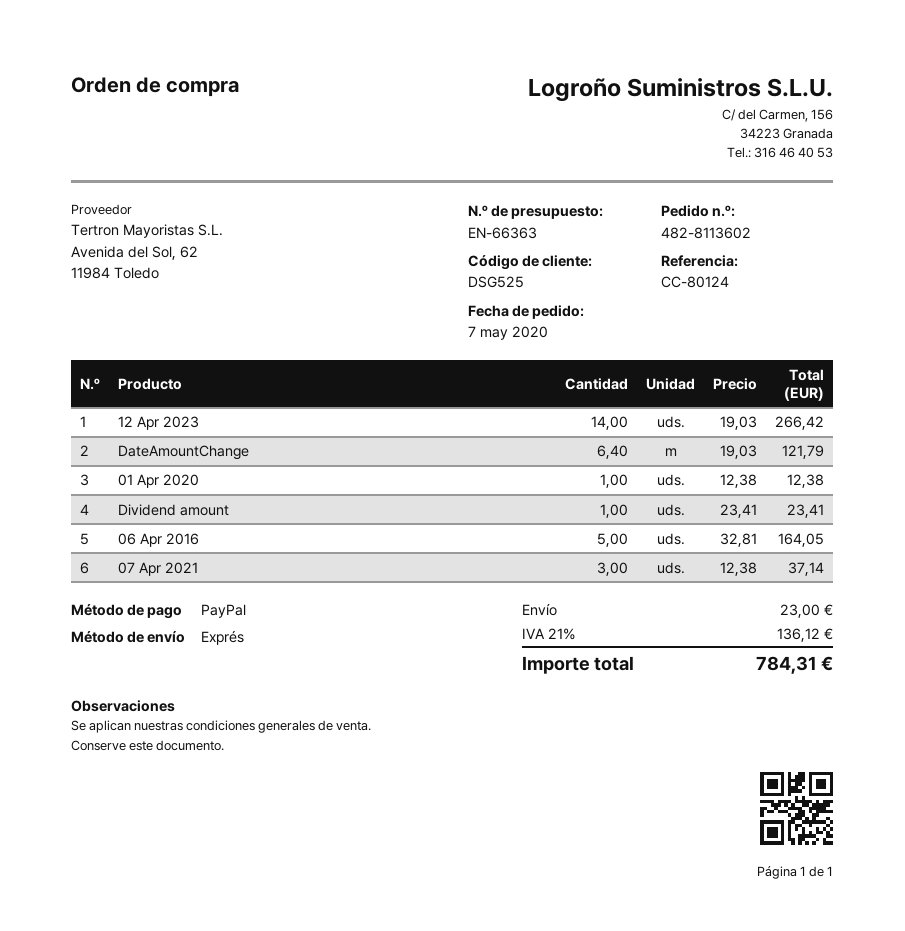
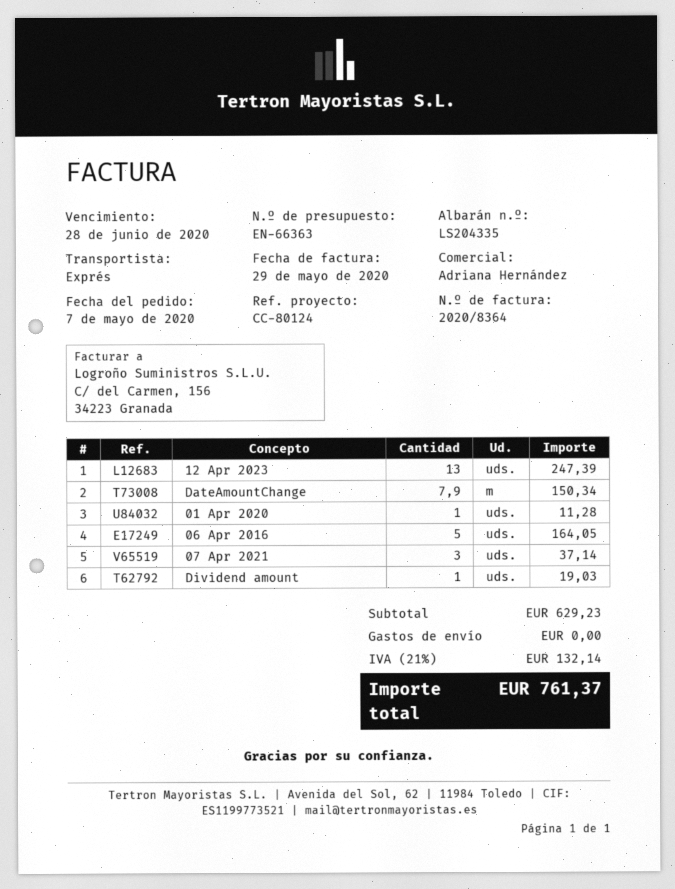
12 Apr 2023: 14 for 266.42 -> 13 for 247.39
DateAmountChange: 6.4 for 121.79 -> 7.9 for 150.34
01 Apr 2020: 1 for 12.38 -> 1 for 11.28
Dividend amount: 1 for 23.41 -> 1 for 19.03
shipping: 23.00 -> 0.00
tax: 21% = 136.12 -> 21% = 132.14
total: 784.31 -> 761.37

